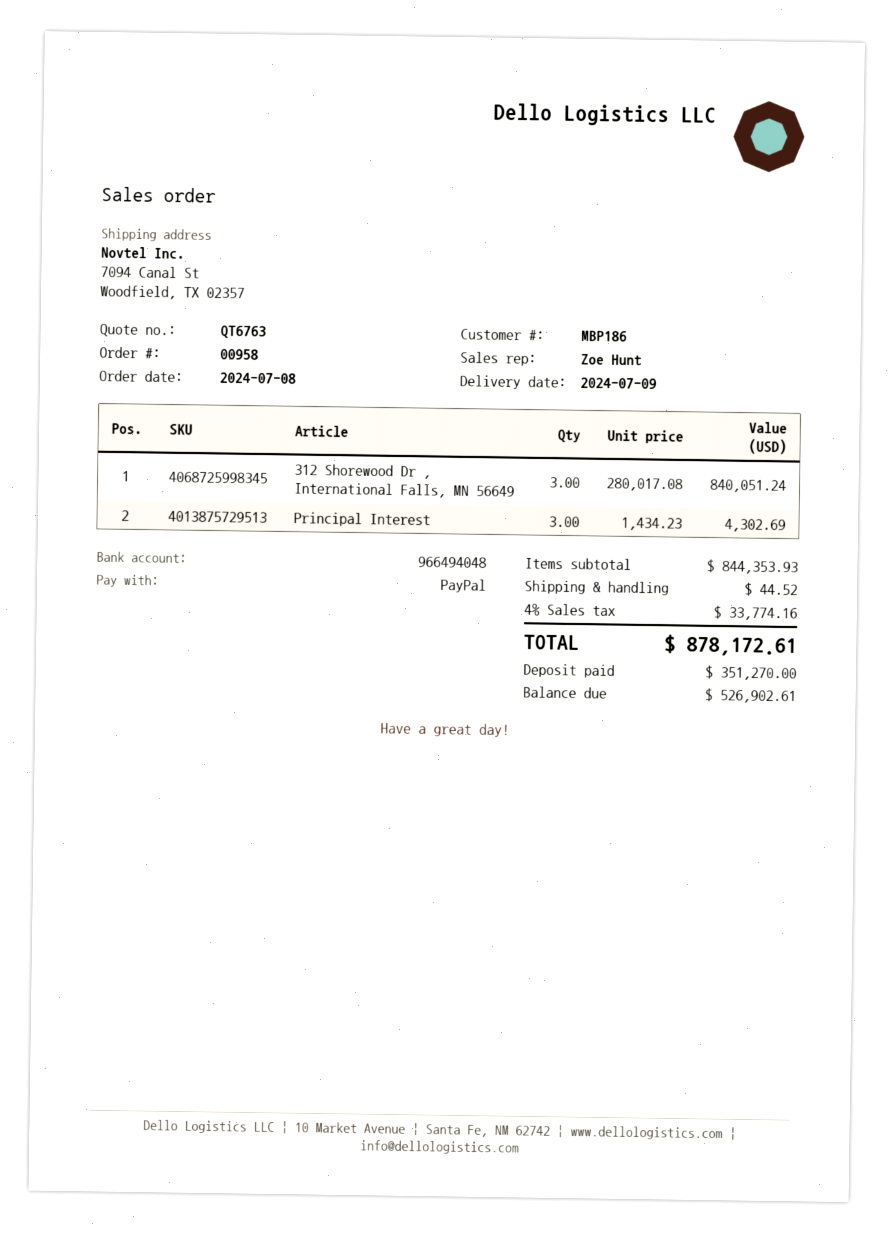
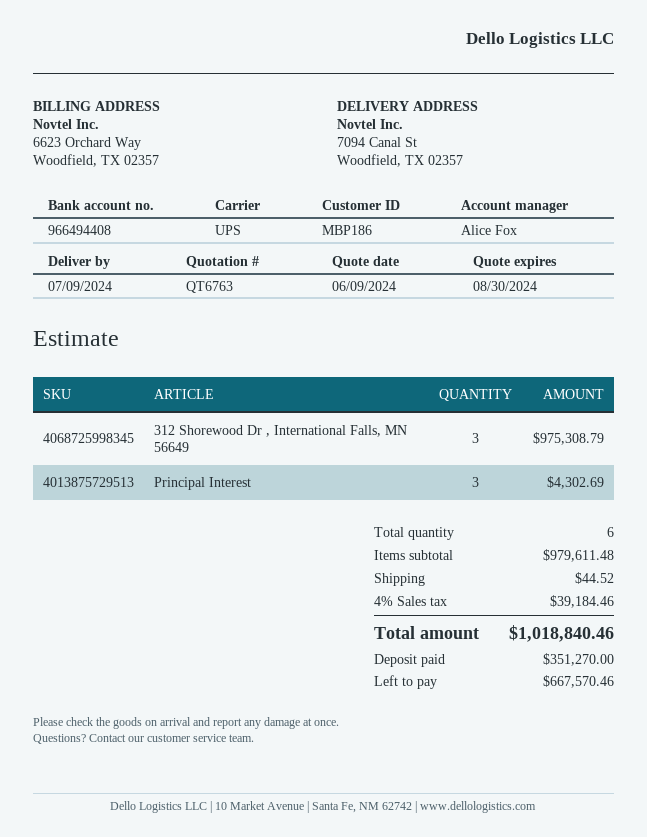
sales rep: Zoe Hunt -> Alice Fox
bank account: 966494048 -> 966494408
312 Shorewood Dr , International Falls, MN 56649: 3 for 840051.24 -> 3 for 975308.79
subtotal: 844353.93 -> 979611.48
tax: 4% = 33774.16 -> 4% = 39184.46
total: 878172.61 -> 1018840.46
balance: 526902.61 -> 667570.46

